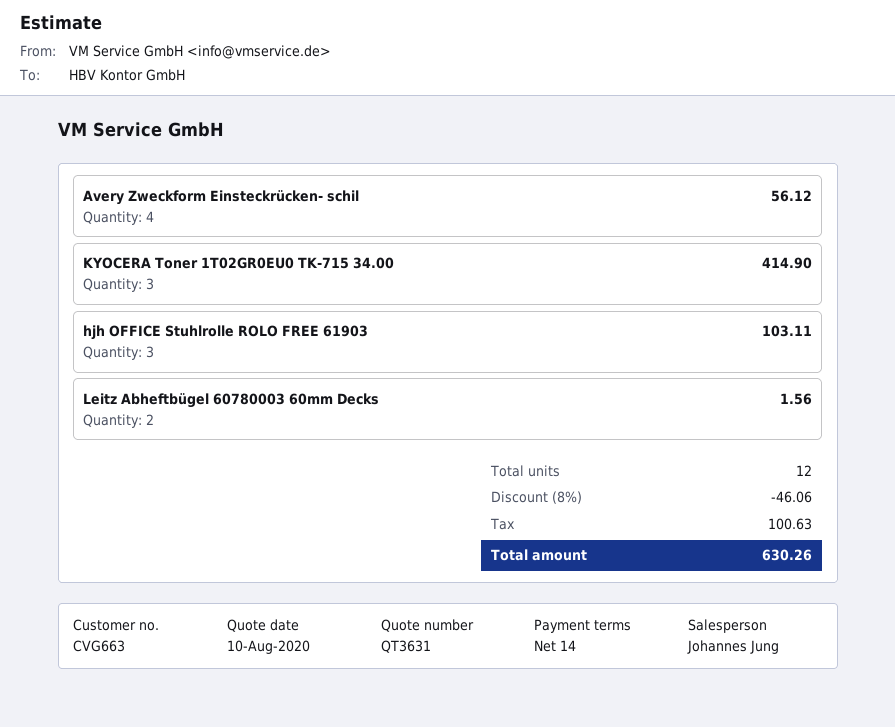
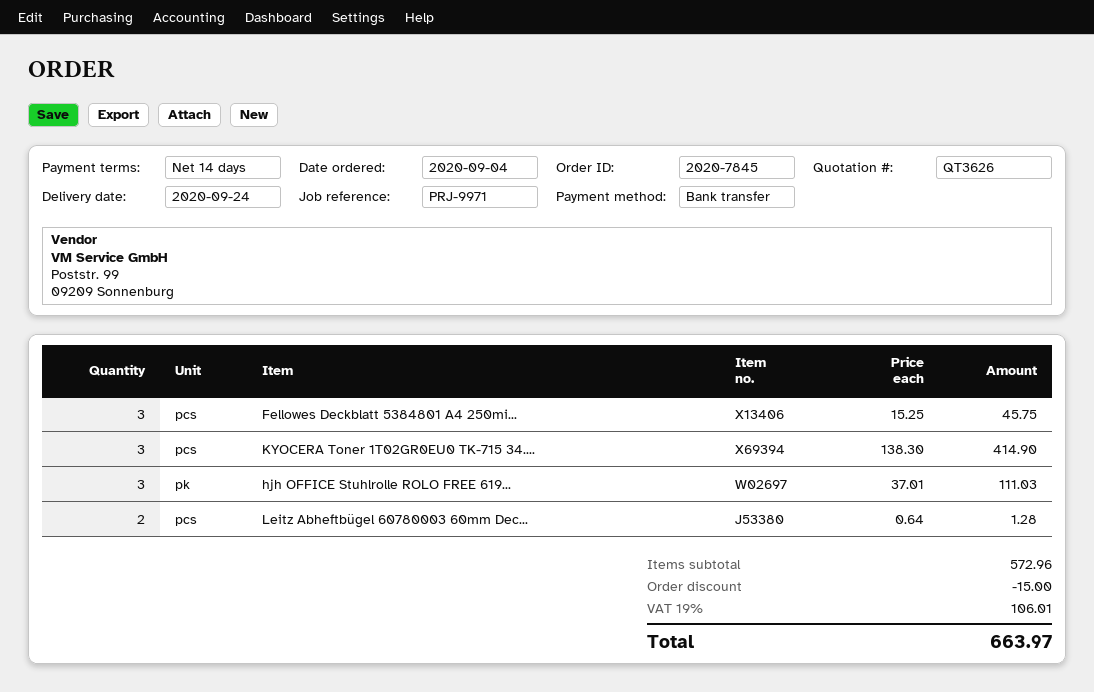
quote number: QT3631 -> QT3626
Avery Zweckform Einsteckrücken- schil: 4 for 56.12 -> none
hjh OFFICE Stuhlrolle ROLO FREE 61903: 3 for 103.11 -> 3 for 111.03
Leitz Abheftbügel 60780003 60mm Decks: 2 for 1.56 -> 2 for 1.28
Fellowes Deckblatt 5384801 A4 250mi...: none -> 3 for 45.75
discount: 46.06 -> 15.00
tax: 100.63 -> 106.01
total: 630.26 -> 663.97

